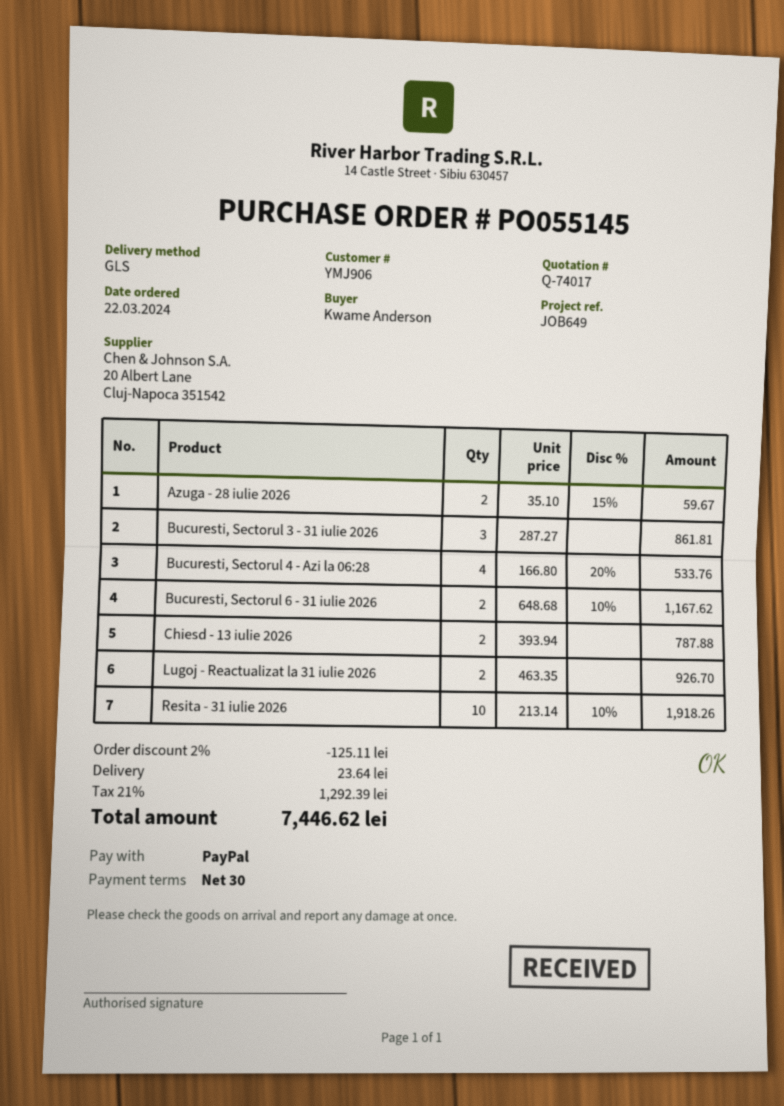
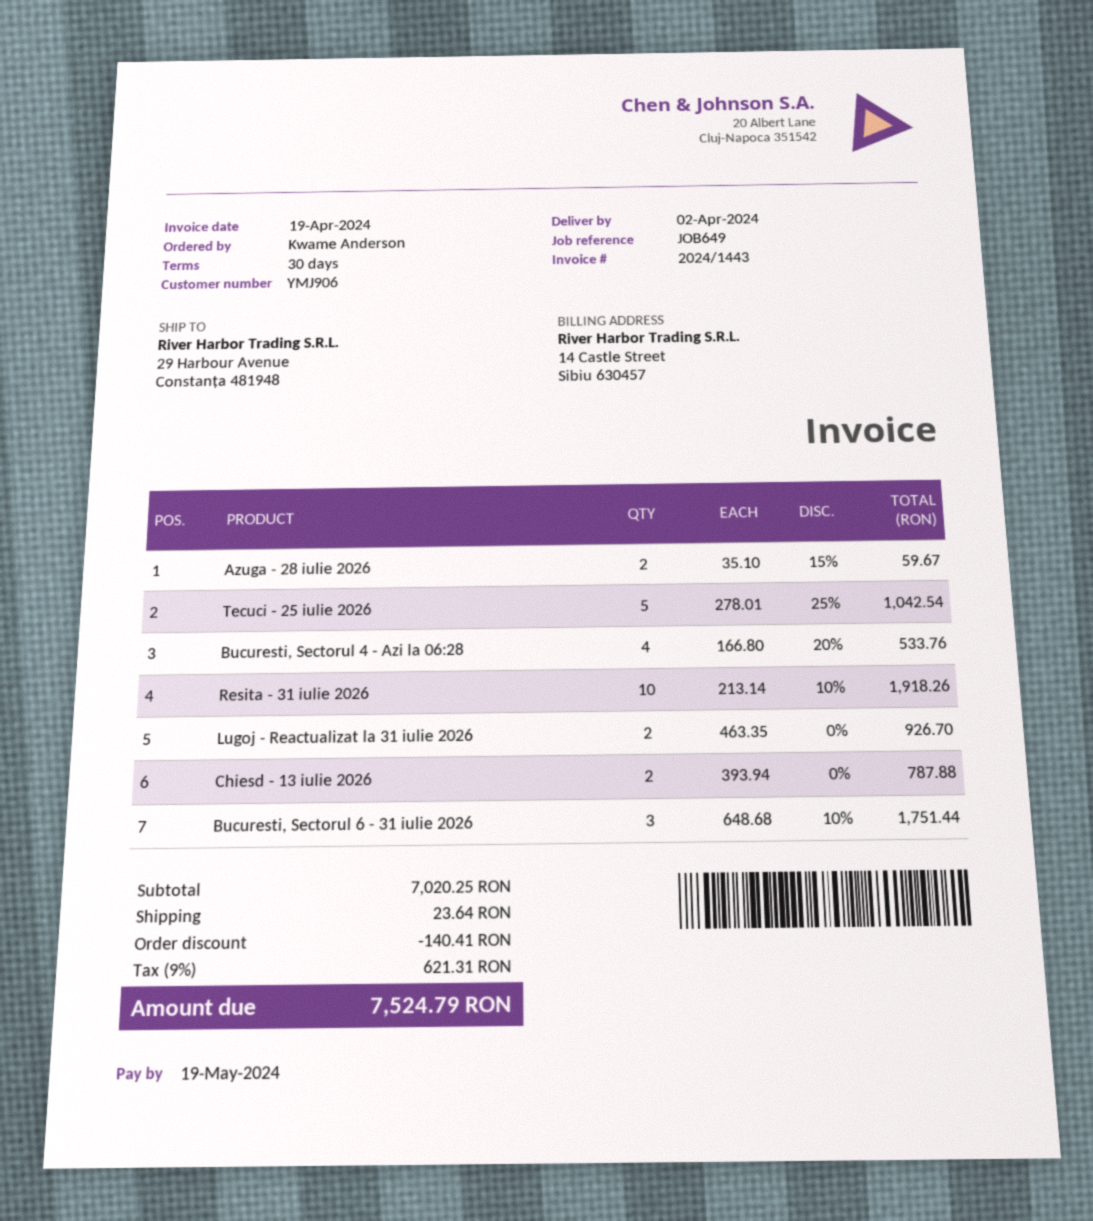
Bucuresti, Sectorul 3 - 31 iulie 2026: 3 x 287.27 = 861.81 -> none
Bucuresti, Sectorul 6 - 31 iulie 2026: 2 x 648.68 - 10% = 1167.62 -> 3 x 648.68 - 10% = 1751.44
Tecuci - 25 iulie 2026: none -> 5 x 278.01 - 25% = 1042.54
discount: 125.11 -> 140.41
tax: 21% = 1292.39 -> 9% = 621.31
total: 7446.62 -> 7524.79

